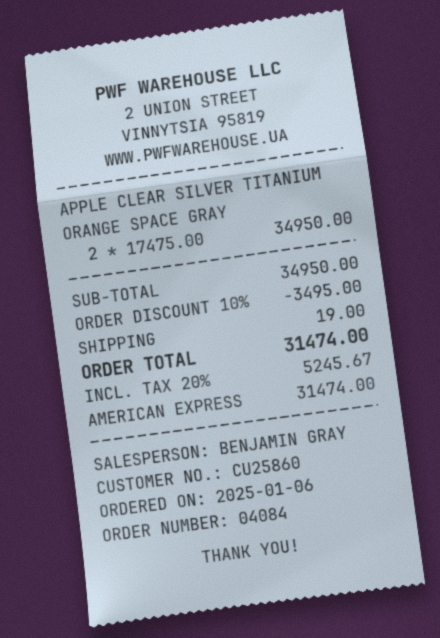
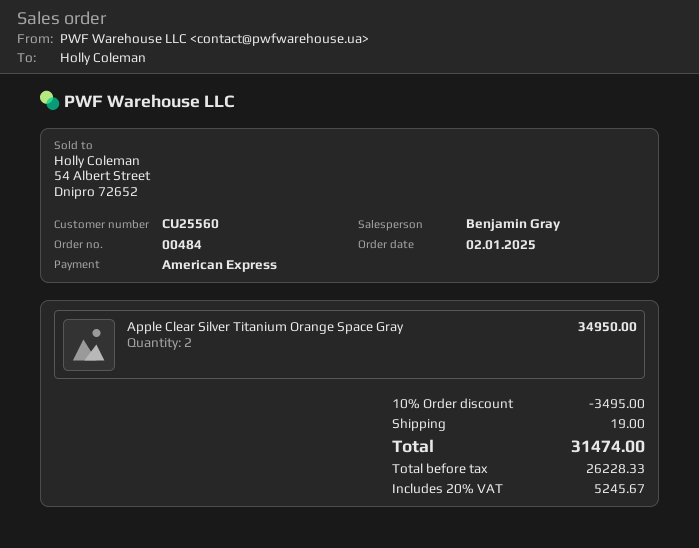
order number: 04084 -> 00484
order date: 2025-01-06 -> 2025-01-02
customer number: CU25860 -> CU25560

